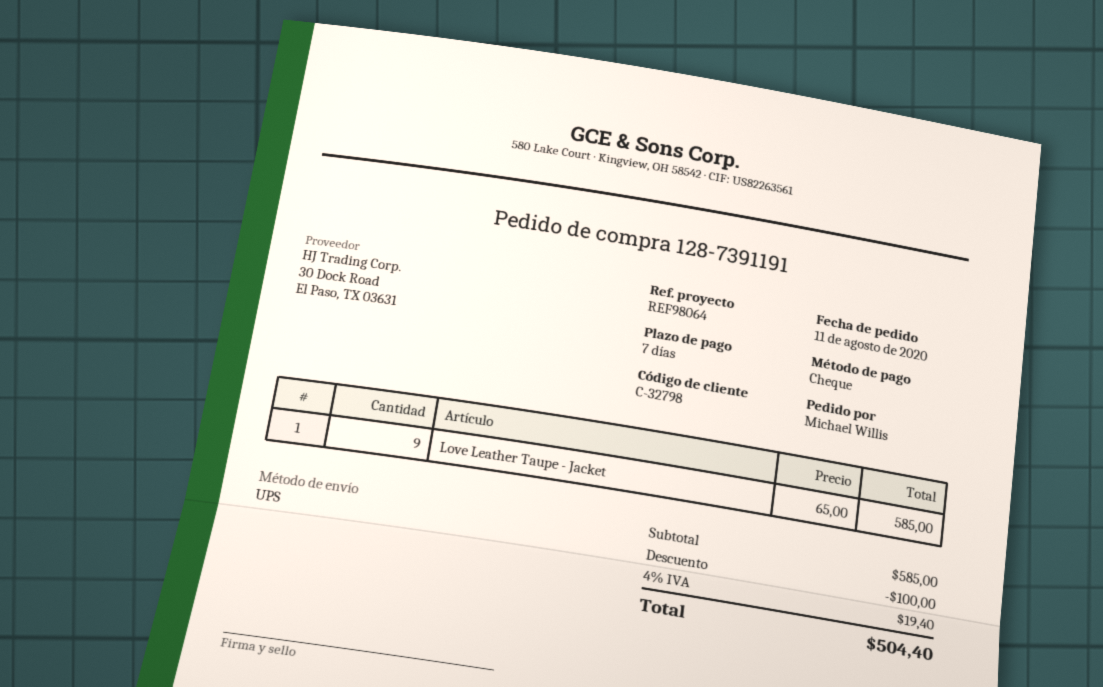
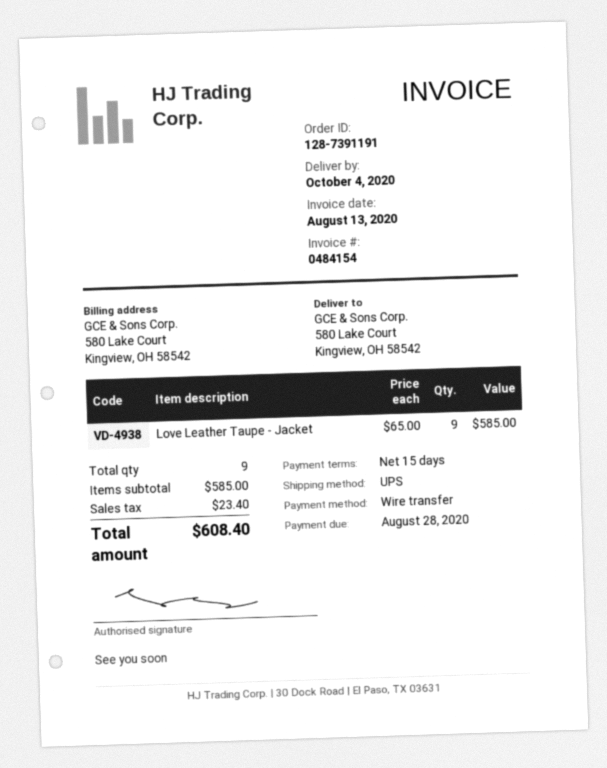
payment terms: 7 days -> 15 days
payment method: cheque -> bank transfer
discount: 100.00 -> none
tax: 19.40 -> 23.40
total: 504.40 -> 608.40

